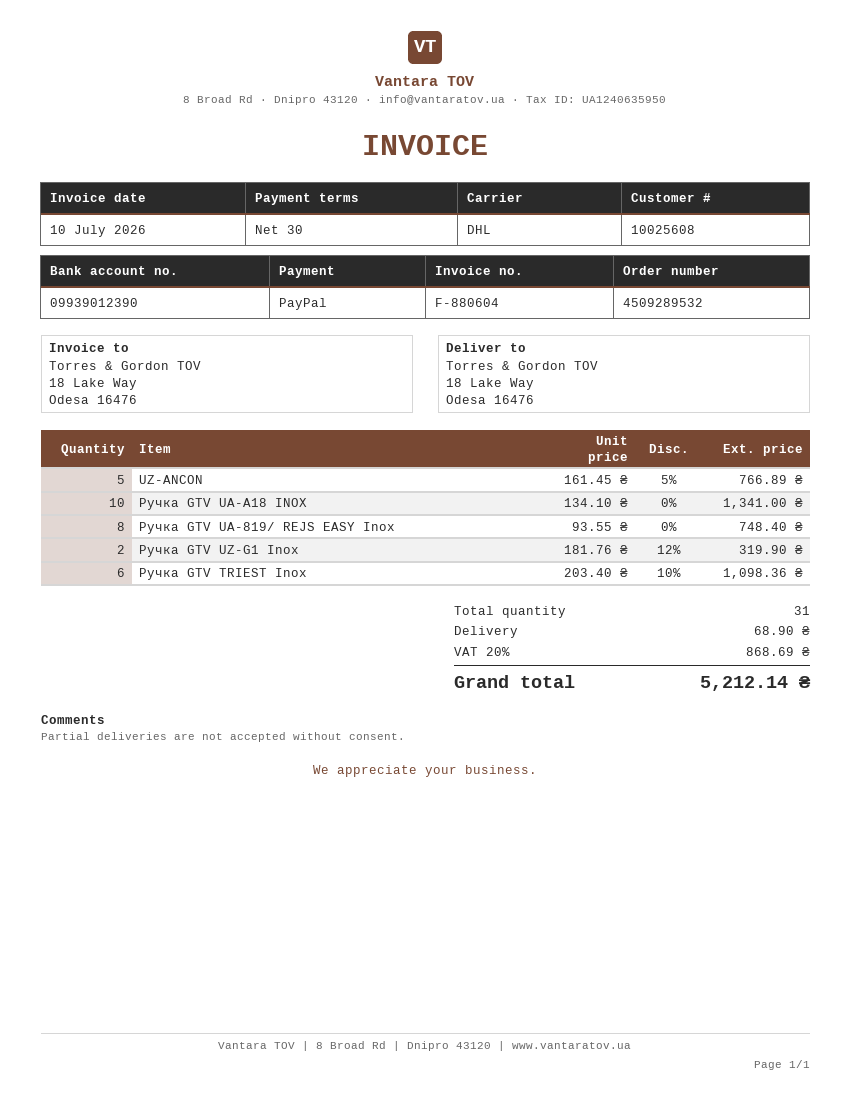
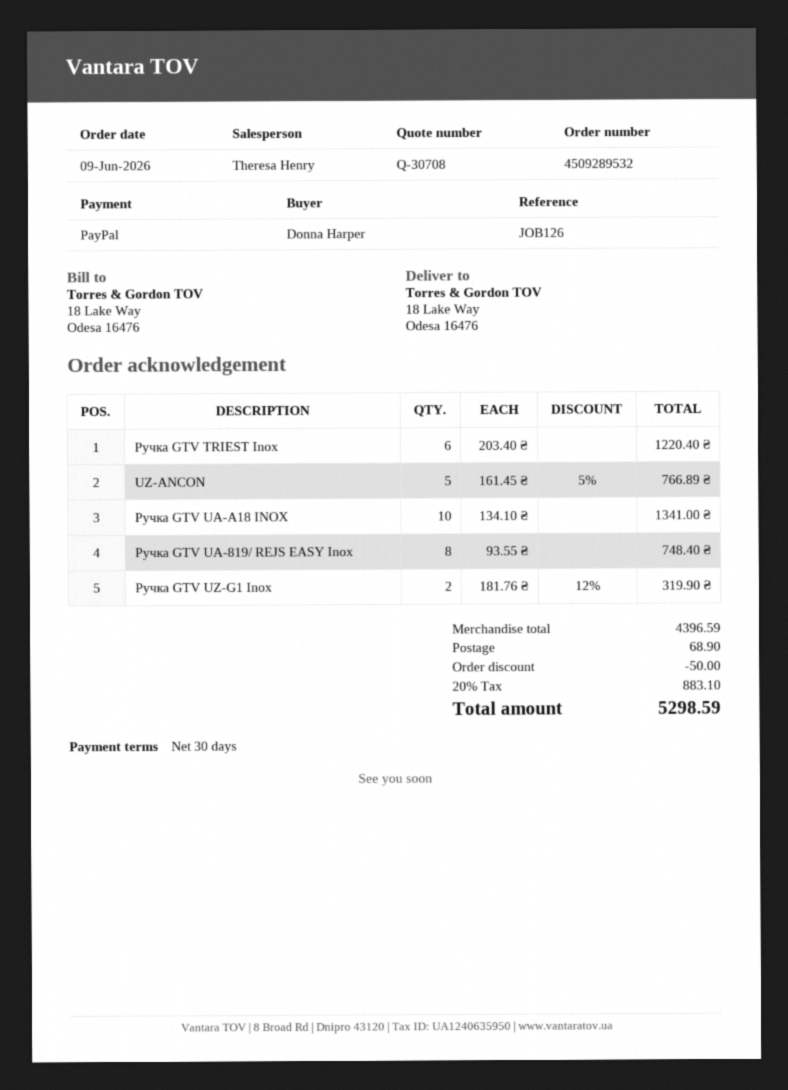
Ручка GTV TRIEST Inox: 6 x 203.40 - 10% = 1098.36 -> 6 x 203.40 = 1220.40
discount: none -> 50.00
tax: 20% = 868.69 -> 20% = 883.10
total: 5212.14 -> 5298.59

